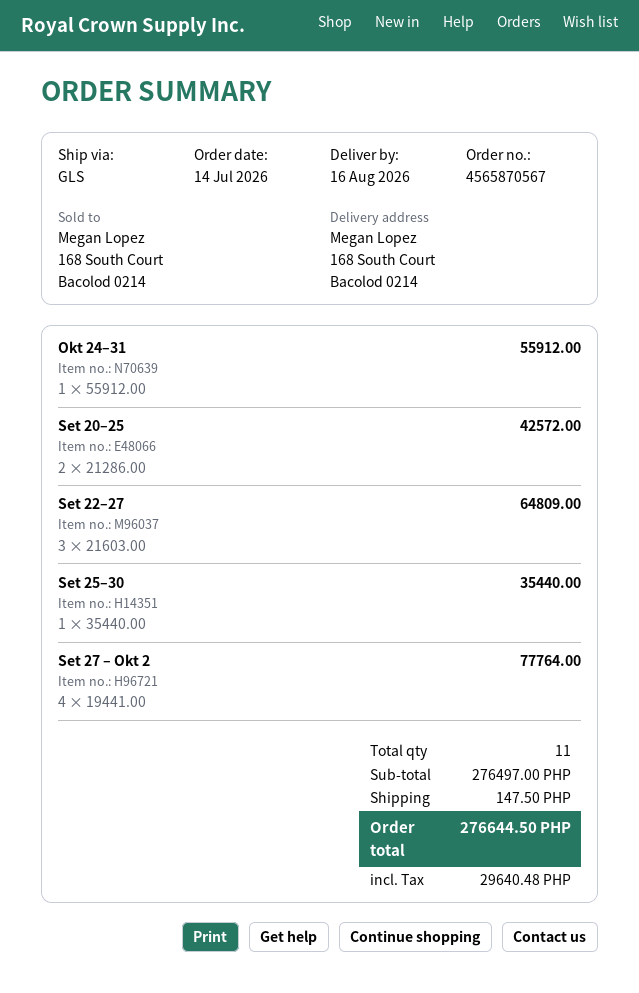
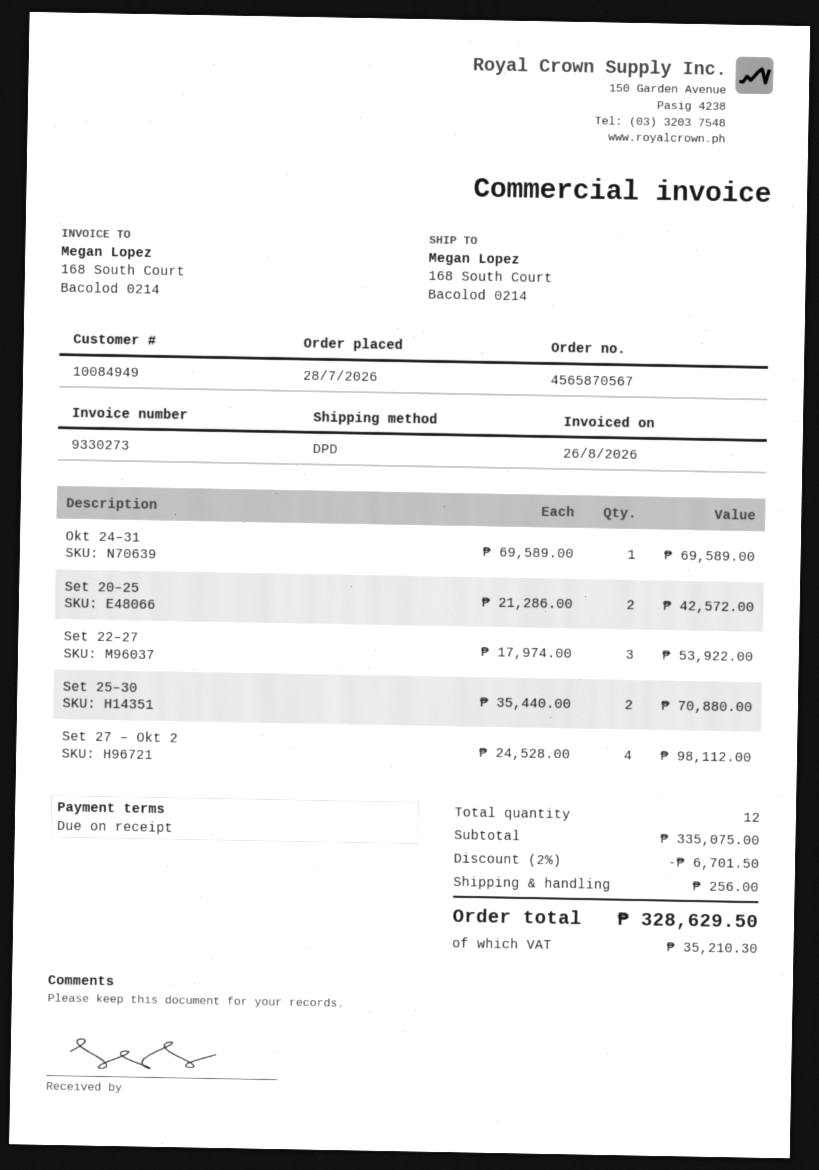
order date: 2026-07-14 -> 2026-07-28
shipping method: GLS -> DPD
Okt 24–31: 1 x 55912.00 = 55912.00 -> 1 x 69589.00 = 69589.00
Set 22–27: 3 x 21603.00 = 64809.00 -> 3 x 17974.00 = 53922.00
Set 25–30: 1 x 35440.00 = 35440.00 -> 2 x 35440.00 = 70880.00
Set 27 – Okt 2: 4 x 19441.00 = 77764.00 -> 4 x 24528.00 = 98112.00
total quantity: 11 -> 12
subtotal: 276497.00 -> 335075.00
discount: none -> 2% = 6701.50
shipping: 147.50 -> 256.00
tax: 29640.48 -> 35210.30
total: 276644.50 -> 328629.50

